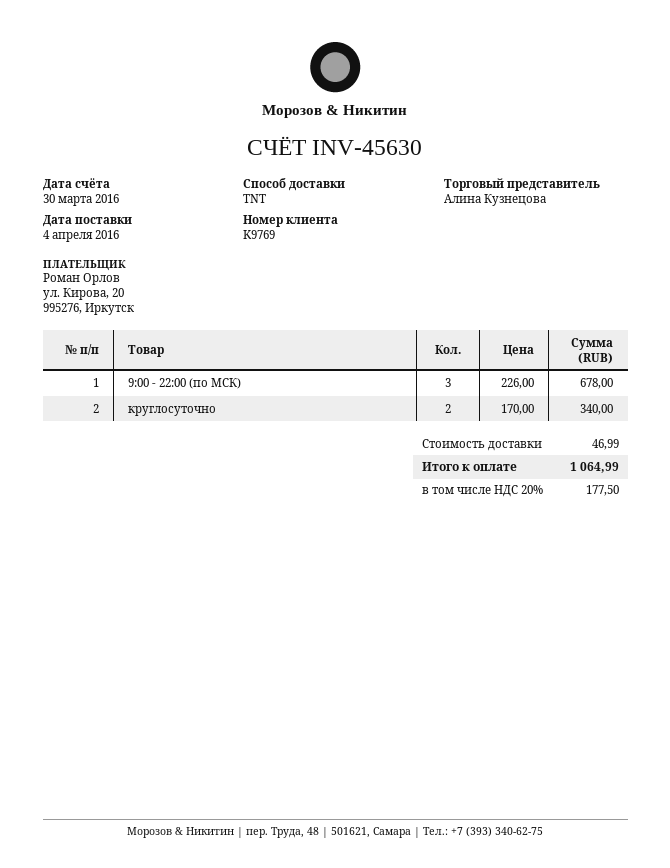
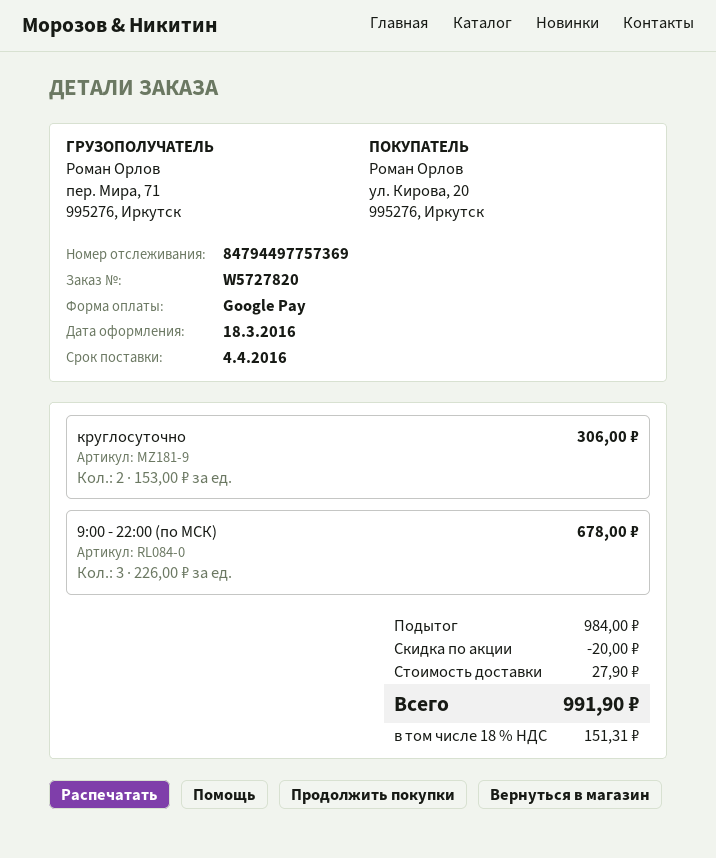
круглосуточно: 2 x 170.00 = 340.00 -> 2 x 153.00 = 306.00
discount: none -> 20.00
shipping: 46.99 -> 27.90
tax: 20% = 177.50 -> 18% = 151.31
total: 1064.99 -> 991.90

